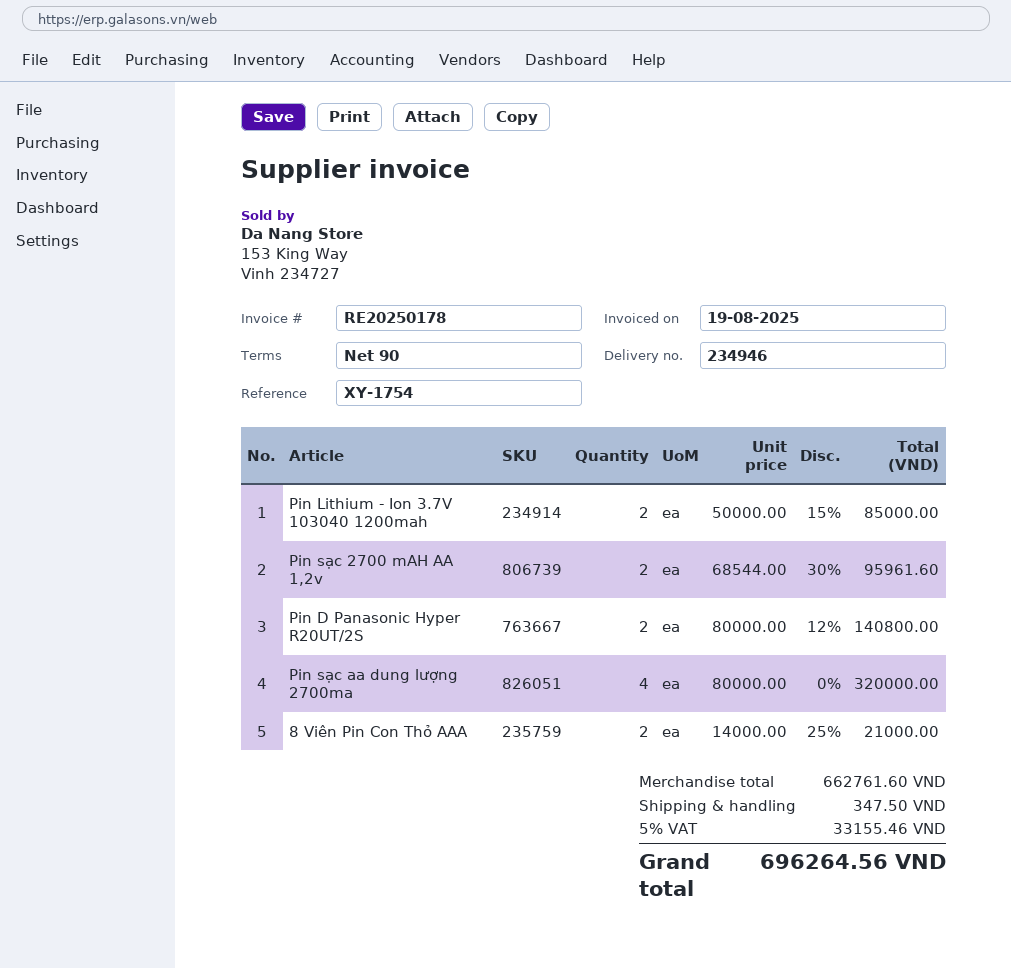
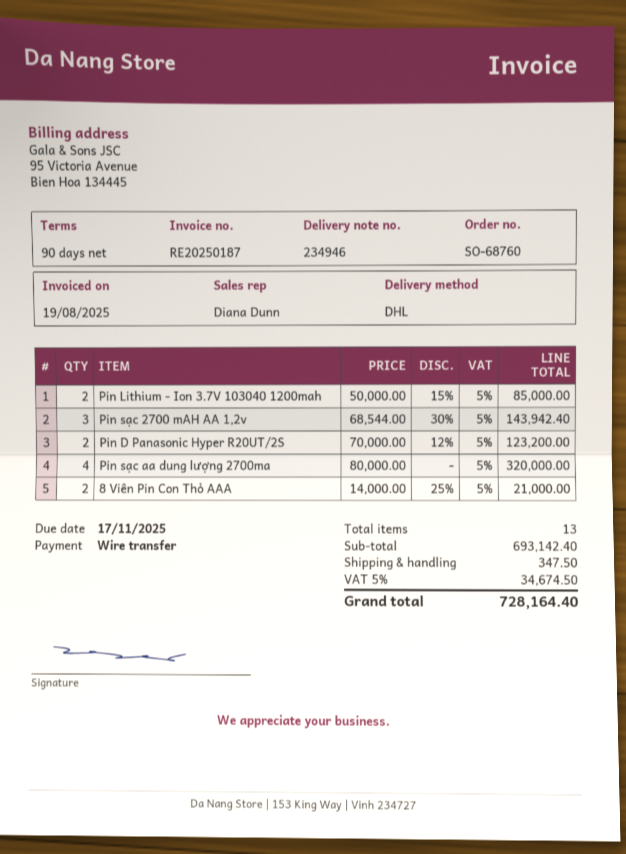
invoice number: RE20250178 -> RE20250187
Pin sạc 2700 mAH AA 1,2v: 2 x 68544.00 - 30% = 95961.60 -> 3 x 68544.00 - 30% = 143942.40
Pin D Panasonic Hyper R20UT/2S: 2 x 80000.00 - 12% = 140800.00 -> 2 x 70000.00 - 12% = 123200.00
subtotal: 662761.60 -> 693142.40
tax: 5% = 33155.46 -> 5% = 34674.50
total: 696264.56 -> 728164.40

